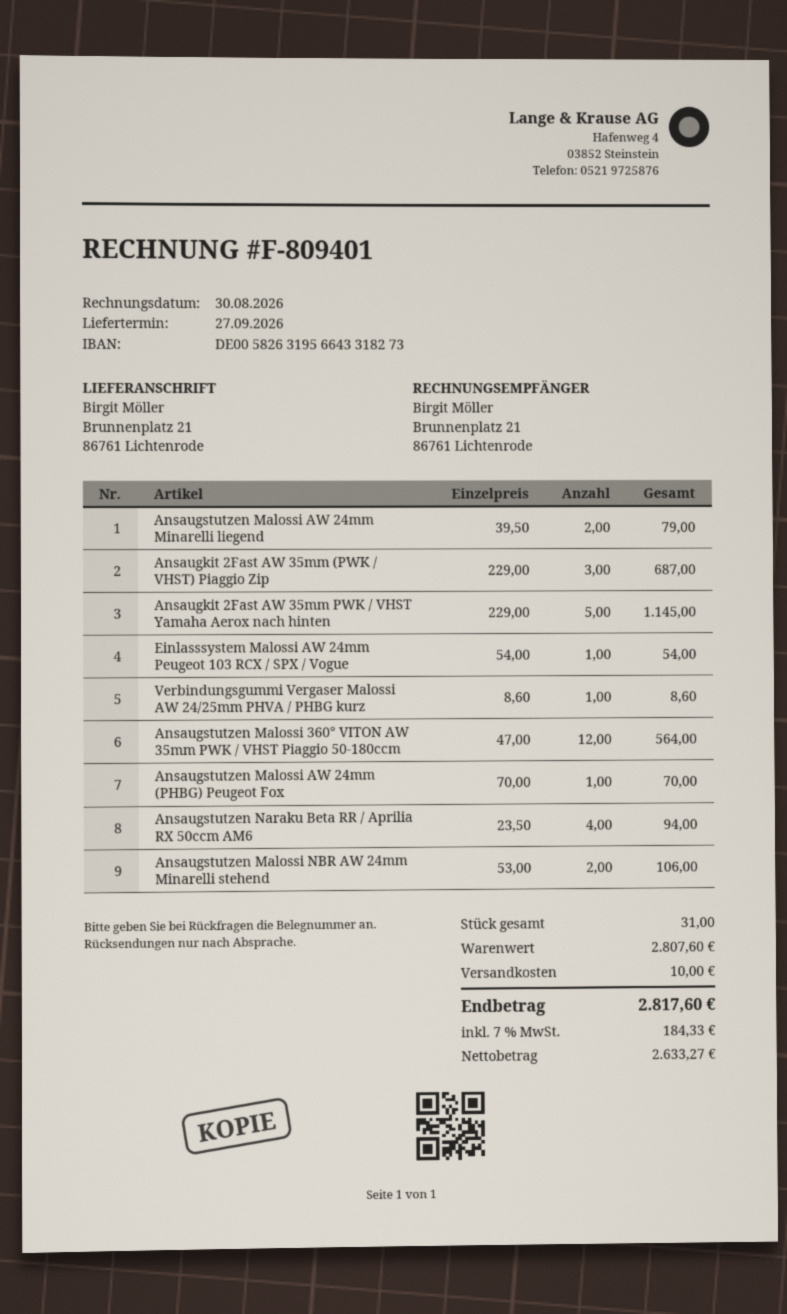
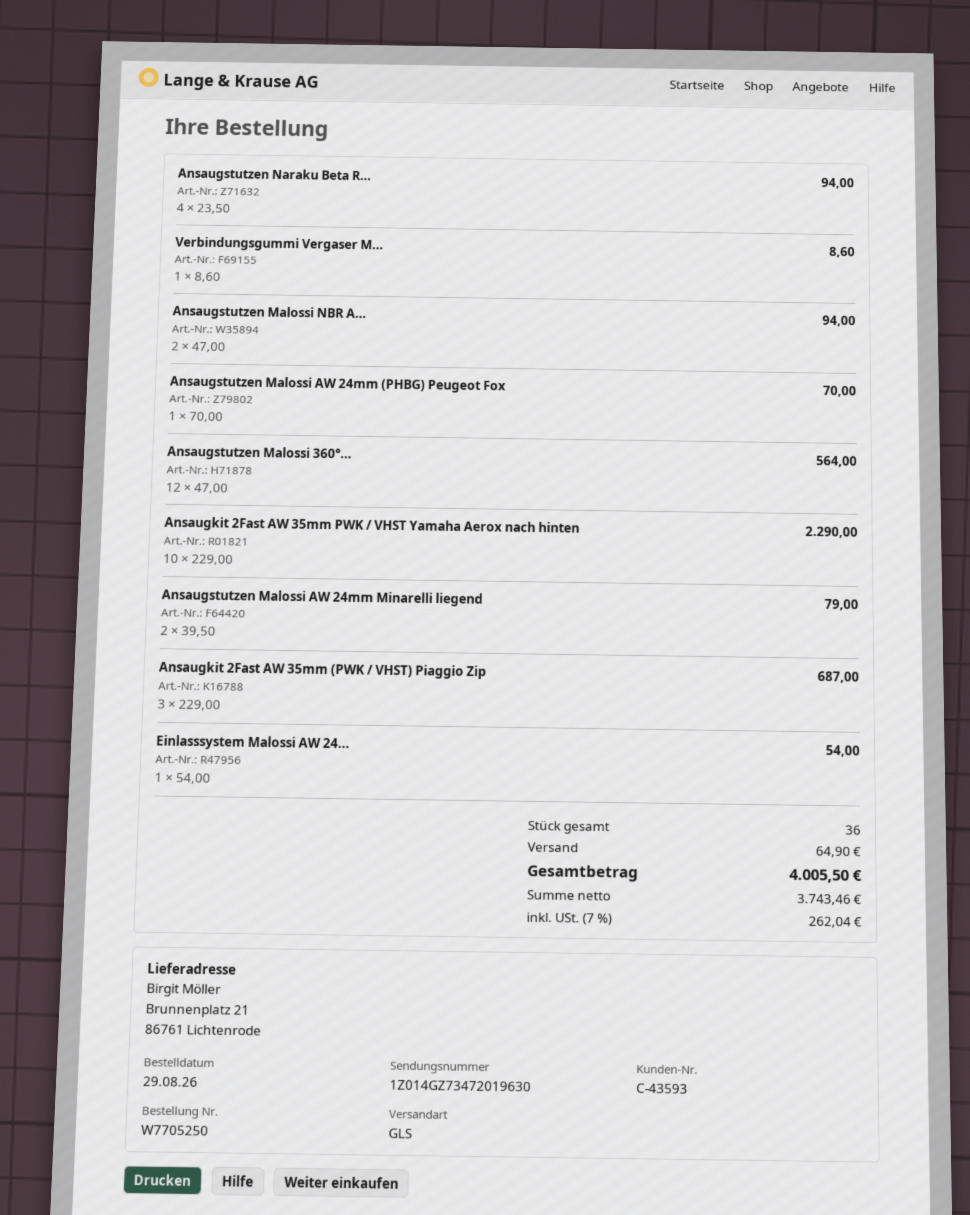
Ansaugkit 2Fast AW 35mm PWK / VHST Yamaha Aerox nach hinten: 5 x 229.00 = 1145.00 -> 10 x 229.00 = 2290.00
Ansaugstutzen Malossi NBR AW 24mm Minarelli stehend: 2 x 53.00 = 106.00 -> 2 x 47.00 = 94.00
total quantity: 31 -> 36
shipping: 10.00 -> 64.90
net: 2633.27 -> 3743.46
tax: 7% = 184.33 -> 7% = 262.04
total: 2817.60 -> 4005.50

